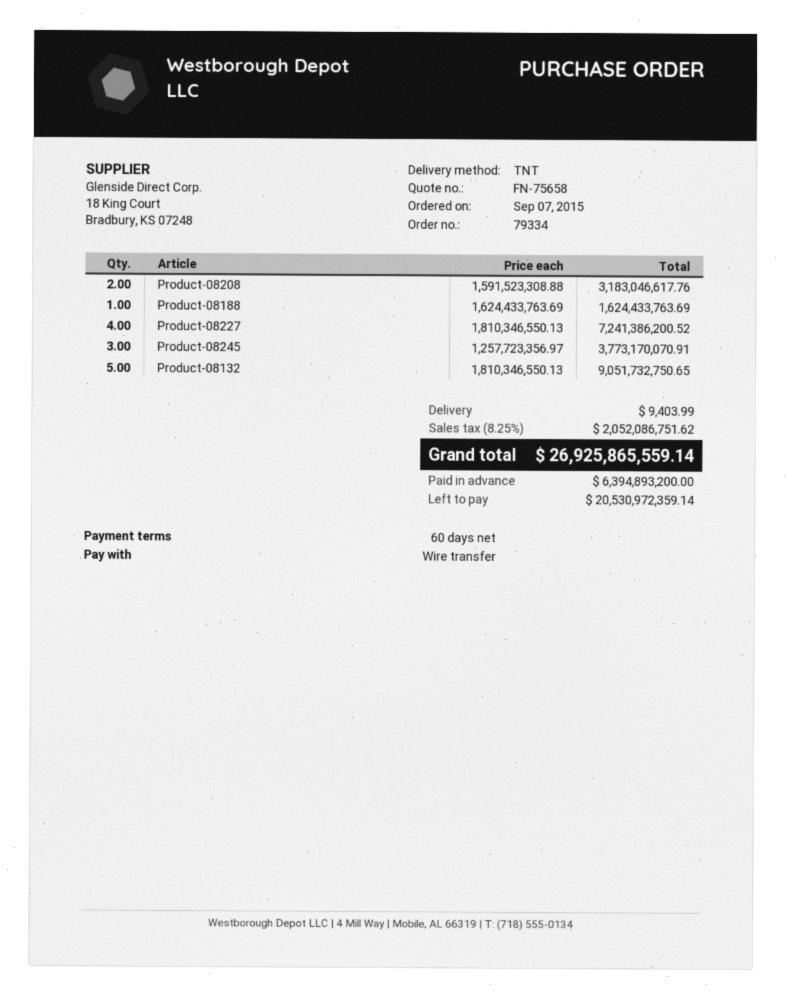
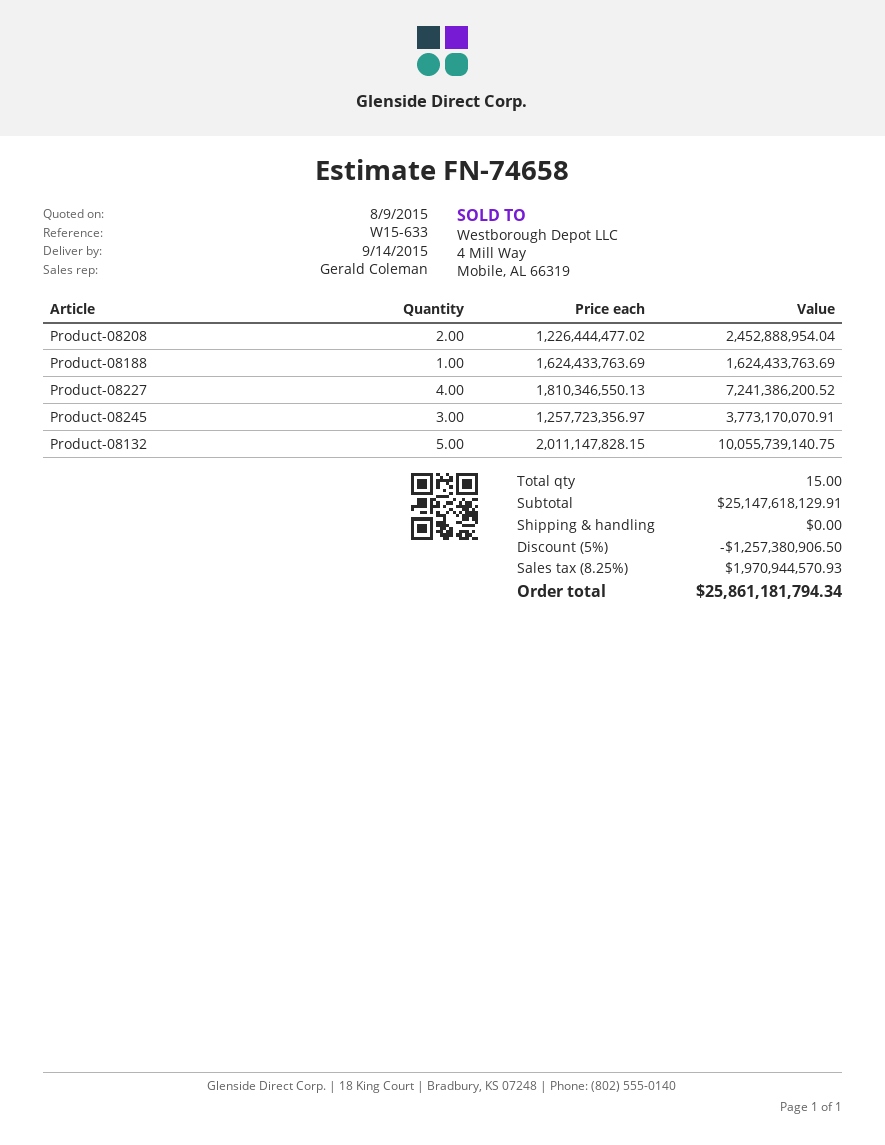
quote number: FN-75658 -> FN-74658
Product-08208: 2 x 1591523308.88 = 3183046617.76 -> 2 x 1226444477.02 = 2452888954.04
Product-08132: 5 x 1810346550.13 = 9051732750.65 -> 5 x 2011147828.15 = 10055739140.75
discount: none -> 5% = 1257380906.50
shipping: 9403.99 -> 0.00
tax: 8.25% = 2052086751.62 -> 8.25% = 1970944570.93
total: 26925865559.14 -> 25861181794.34

